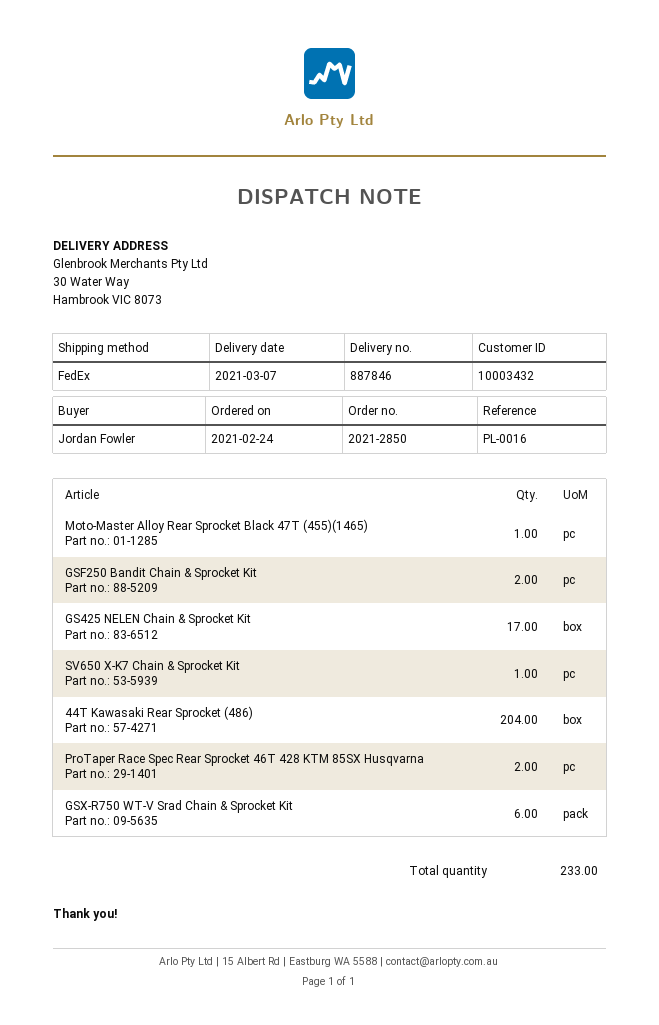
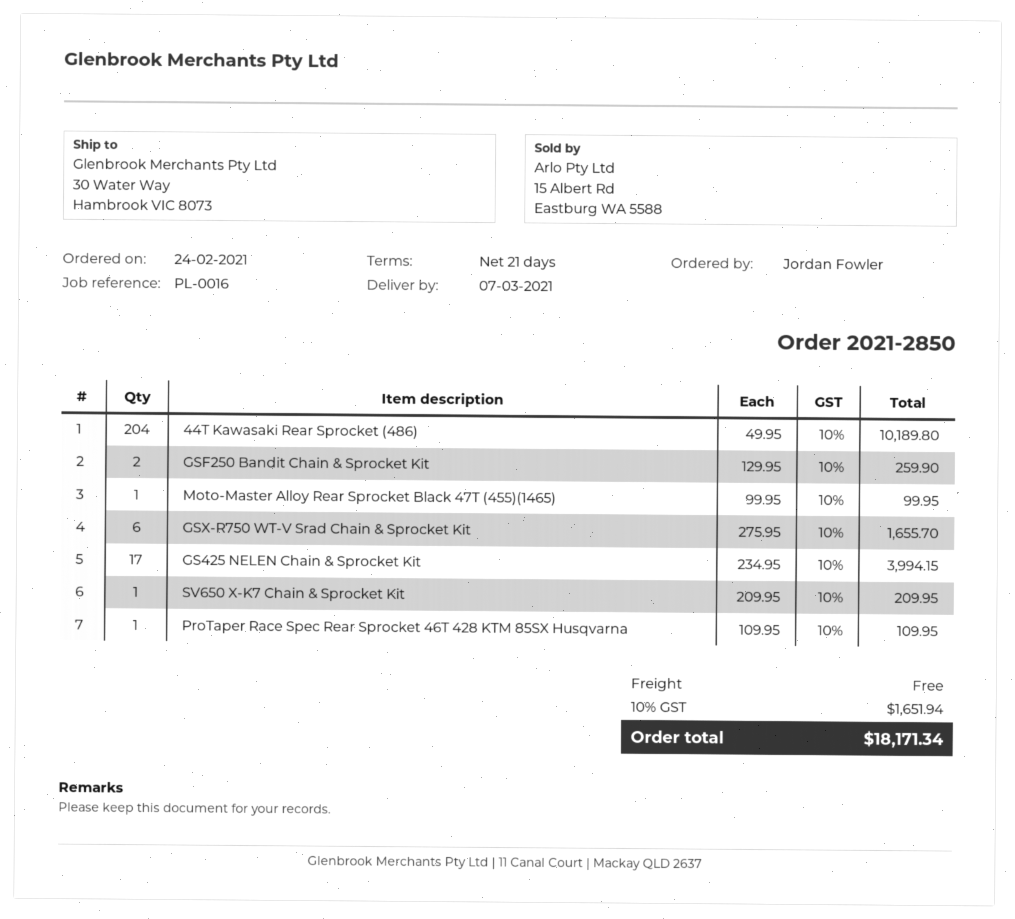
ProTaper Race Spec Rear Sprocket 46T 428 KTM 85SX Husqvarna: 2 -> 1

